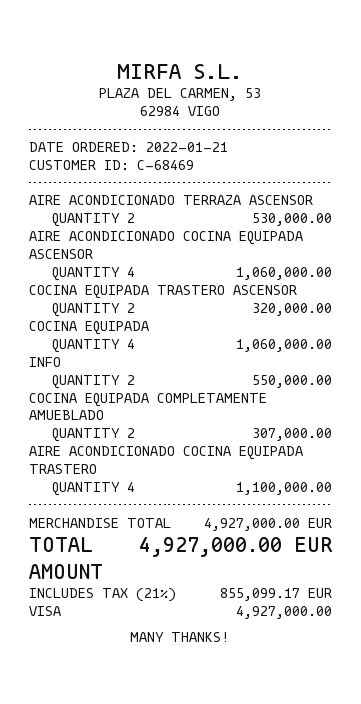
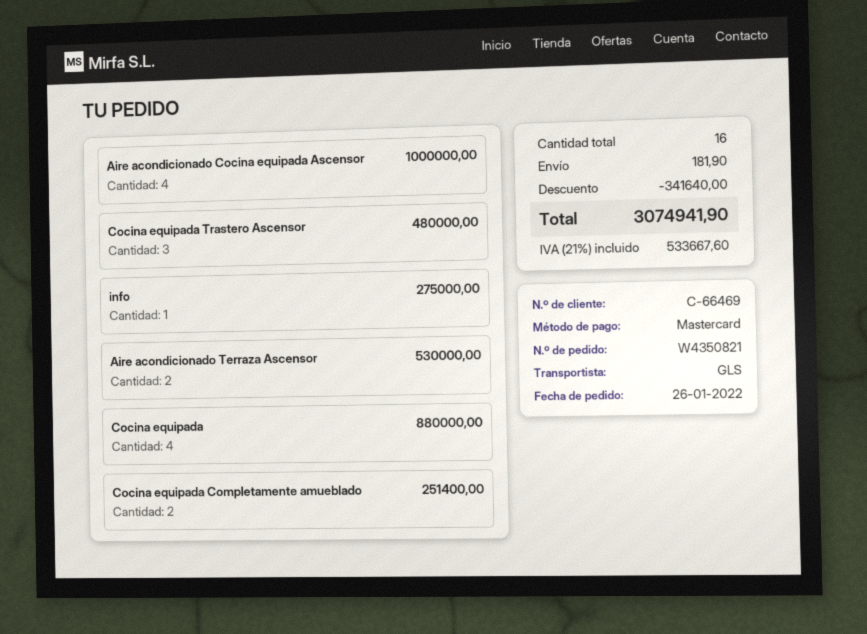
order date: 2022-01-21 -> 2022-01-26
customer number: C-68469 -> C-66469
payment method: Visa -> Mastercard
AIRE ACONDICIONADO COCINA EQUIPADA ASCENSOR: 4 for 1060000.00 -> 4 for 1000000.00
COCINA EQUIPADA TRASTERO ASCENSOR: 2 for 320000.00 -> 3 for 480000.00
COCINA EQUIPADA: 4 for 1060000.00 -> 4 for 880000.00
INFO: 2 for 550000.00 -> 1 for 275000.00
COCINA EQUIPADA COMPLETAMENTE AMUEBLADO: 2 for 307000.00 -> 2 for 251400.00
AIRE ACONDICIONADO COCINA EQUIPADA TRASTERO: 4 for 1100000.00 -> none
discount: none -> 341640.00
shipping: none -> 181.90
tax: 21% = 855099.17 -> 21% = 533667.60
total: 4927000.00 -> 3074941.90

